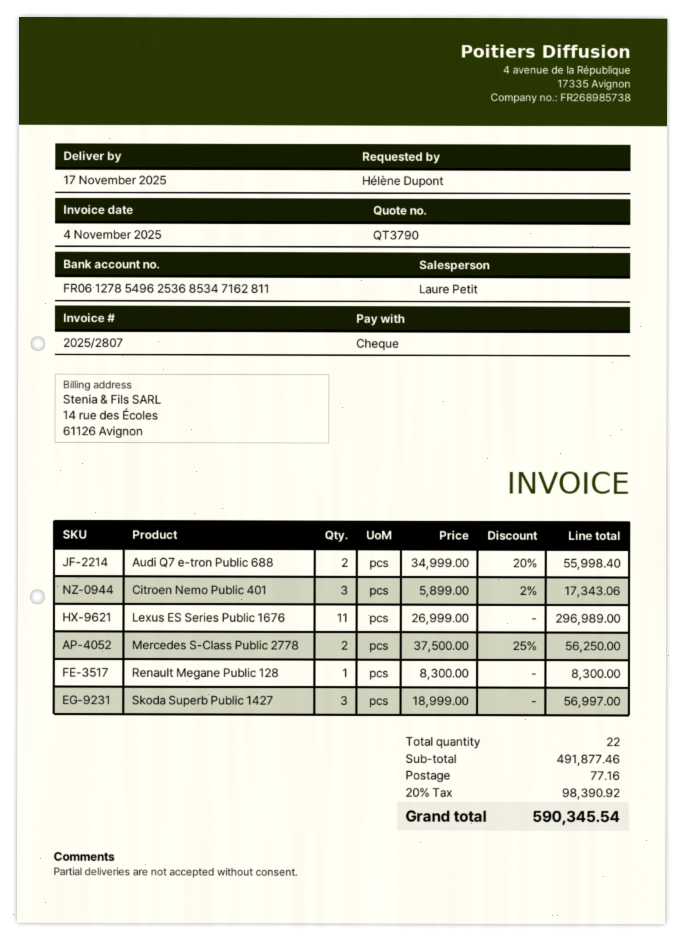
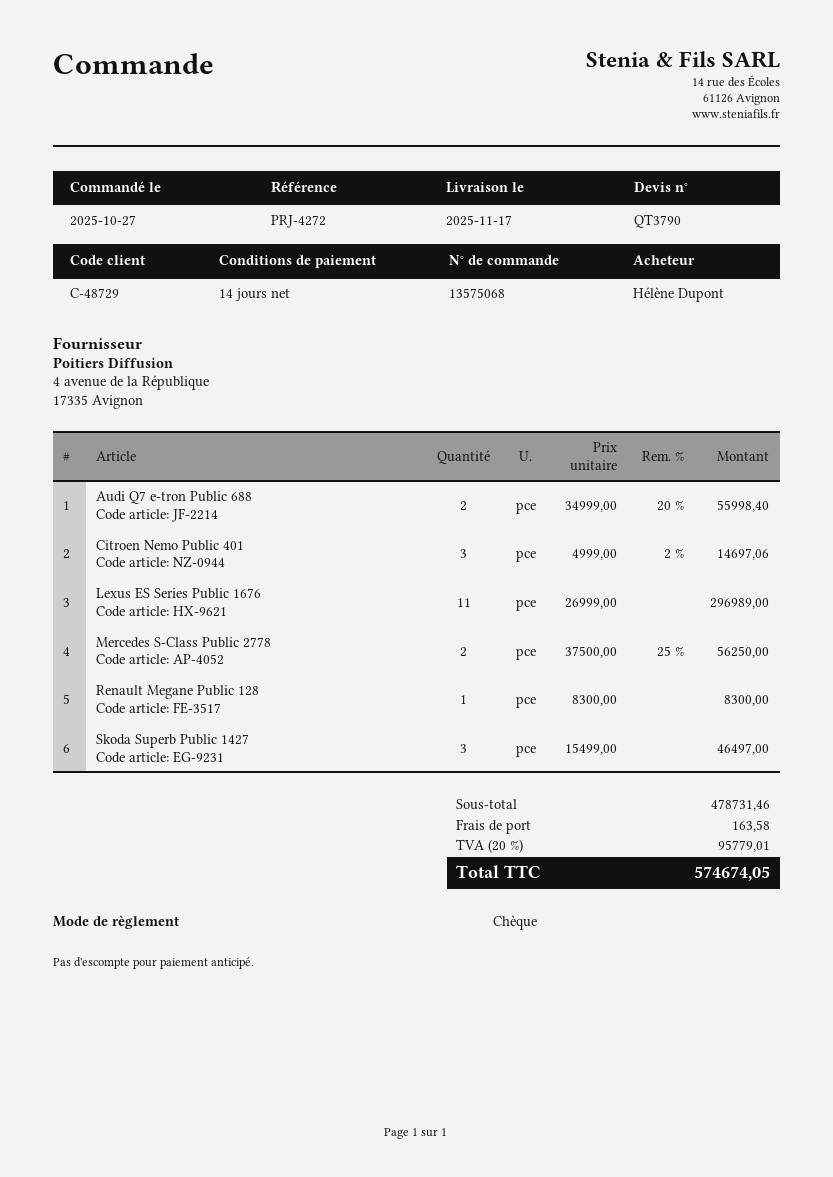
Citroen Nemo Public 401: 3 x 5899.00 - 2% = 17343.06 -> 3 x 4999.00 - 2% = 14697.06
Skoda Superb Public 1427: 3 x 18999.00 = 56997.00 -> 3 x 15499.00 = 46497.00
subtotal: 491877.46 -> 478731.46
shipping: 77.16 -> 163.58
tax: 20% = 98390.92 -> 20% = 95779.01
total: 590345.54 -> 574674.05

